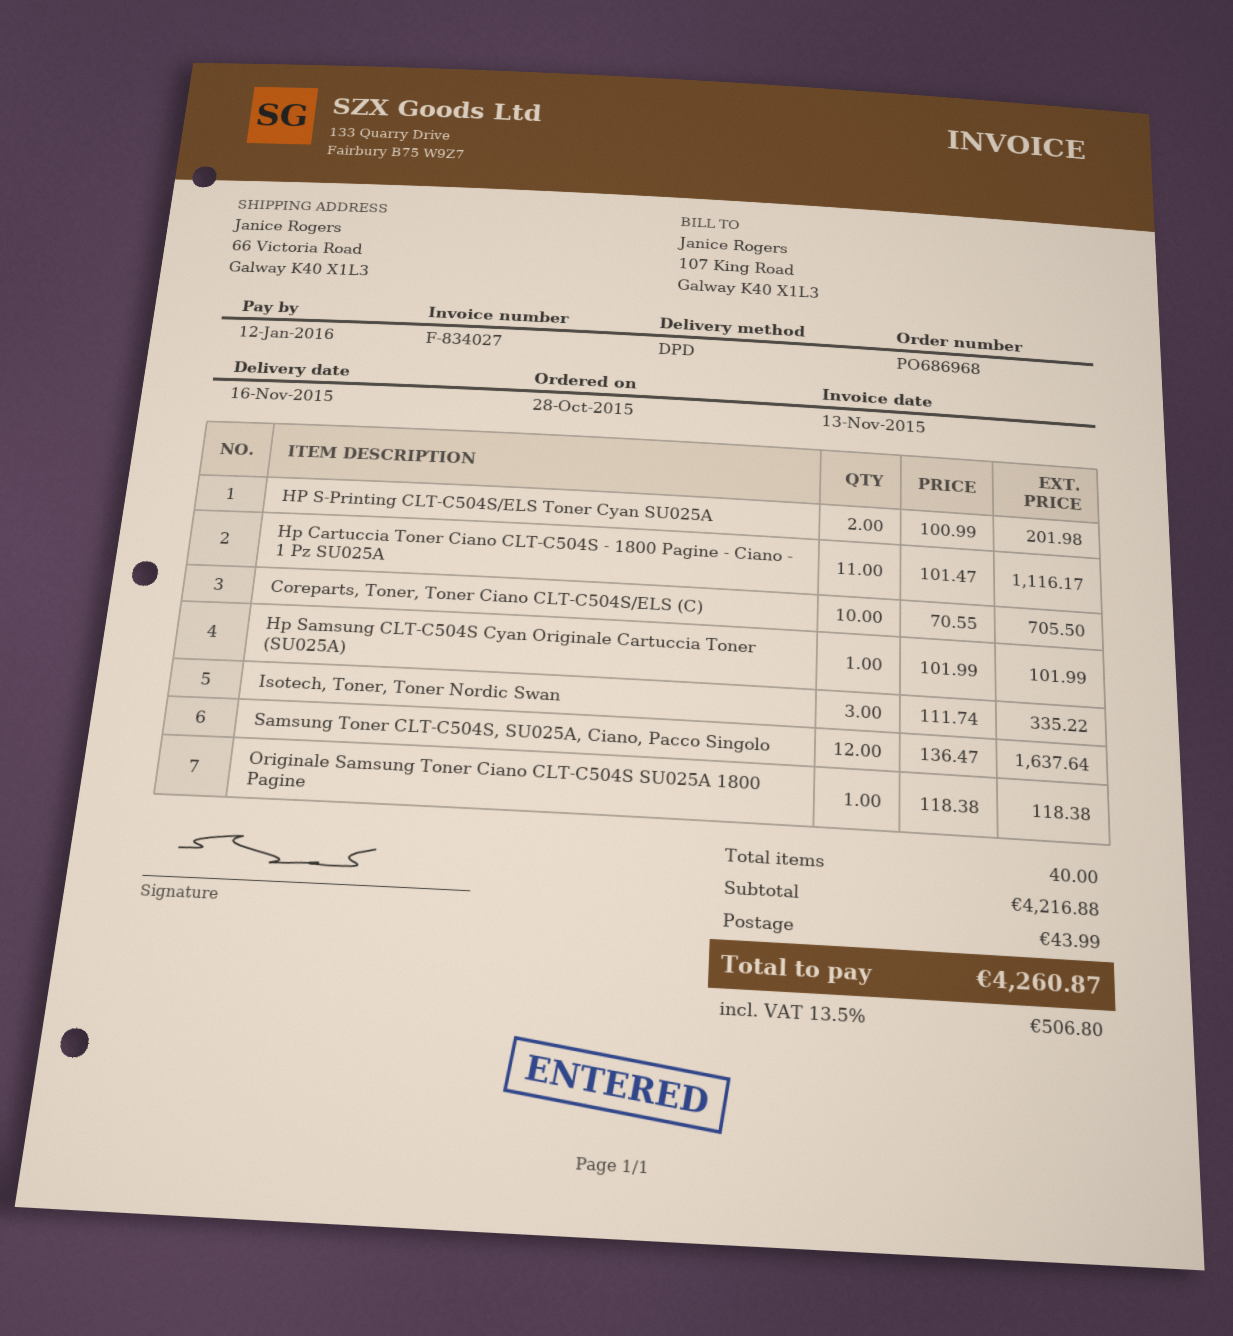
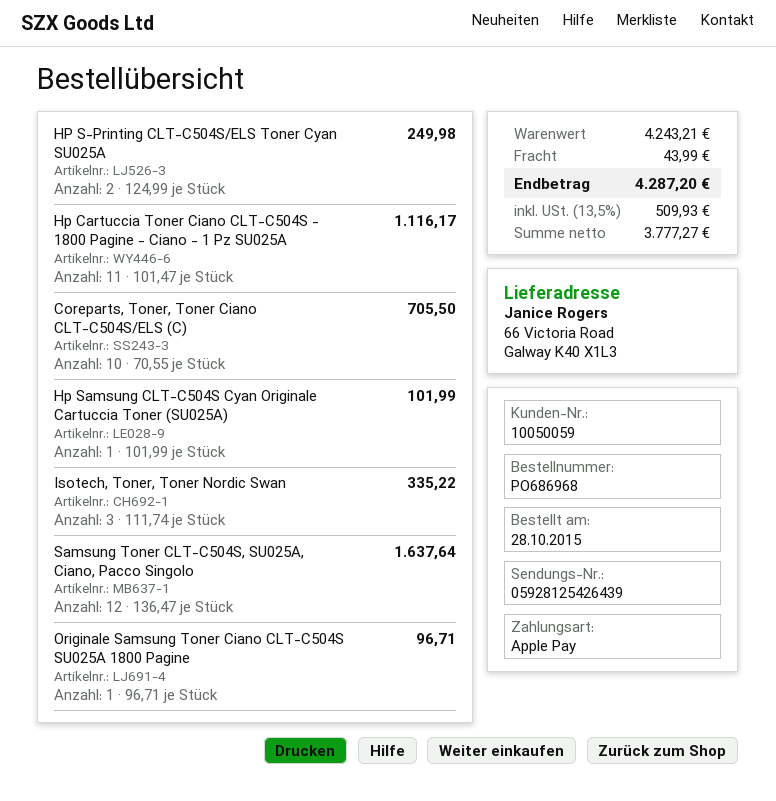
HP S-Printing CLT-C504S/ELS Toner Cyan SU025A: 2 x 100.99 = 201.98 -> 2 x 124.99 = 249.98
Originale Samsung Toner Ciano CLT-C504S SU025A 1800 Pagine: 1 x 118.38 = 118.38 -> 1 x 96.71 = 96.71
subtotal: 4216.88 -> 4243.21
tax: 13.5% = 506.80 -> 13.5% = 509.93
total: 4260.87 -> 4287.20

